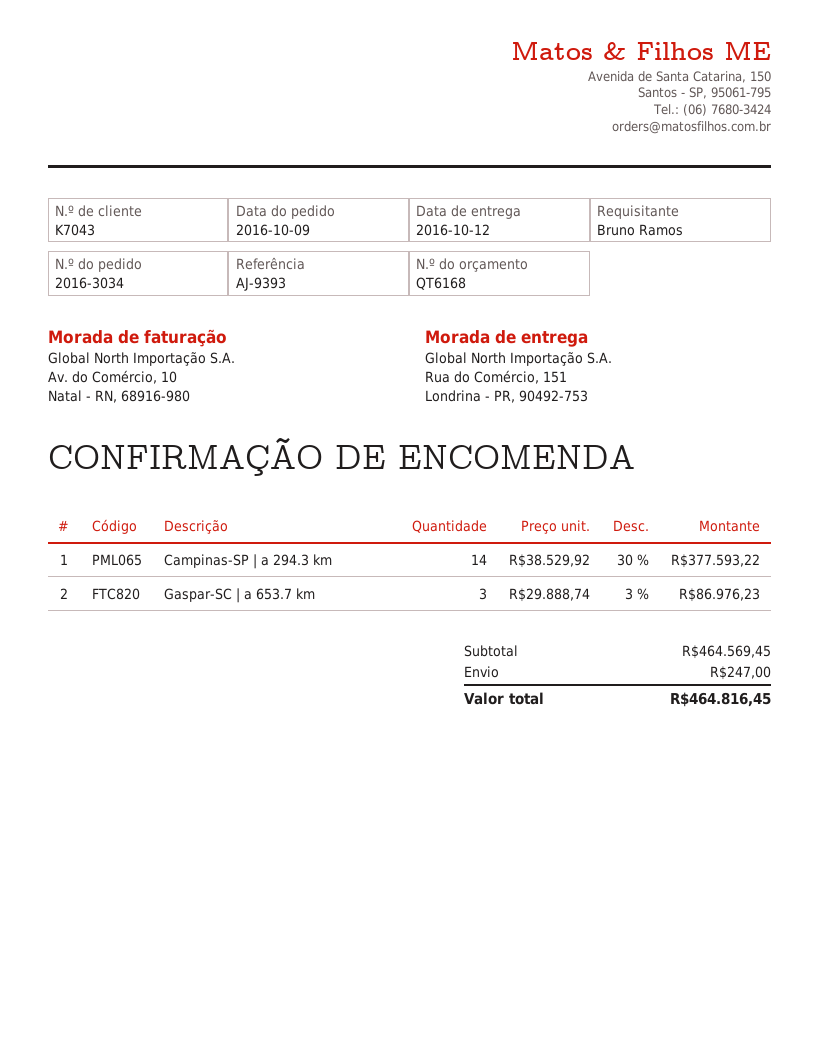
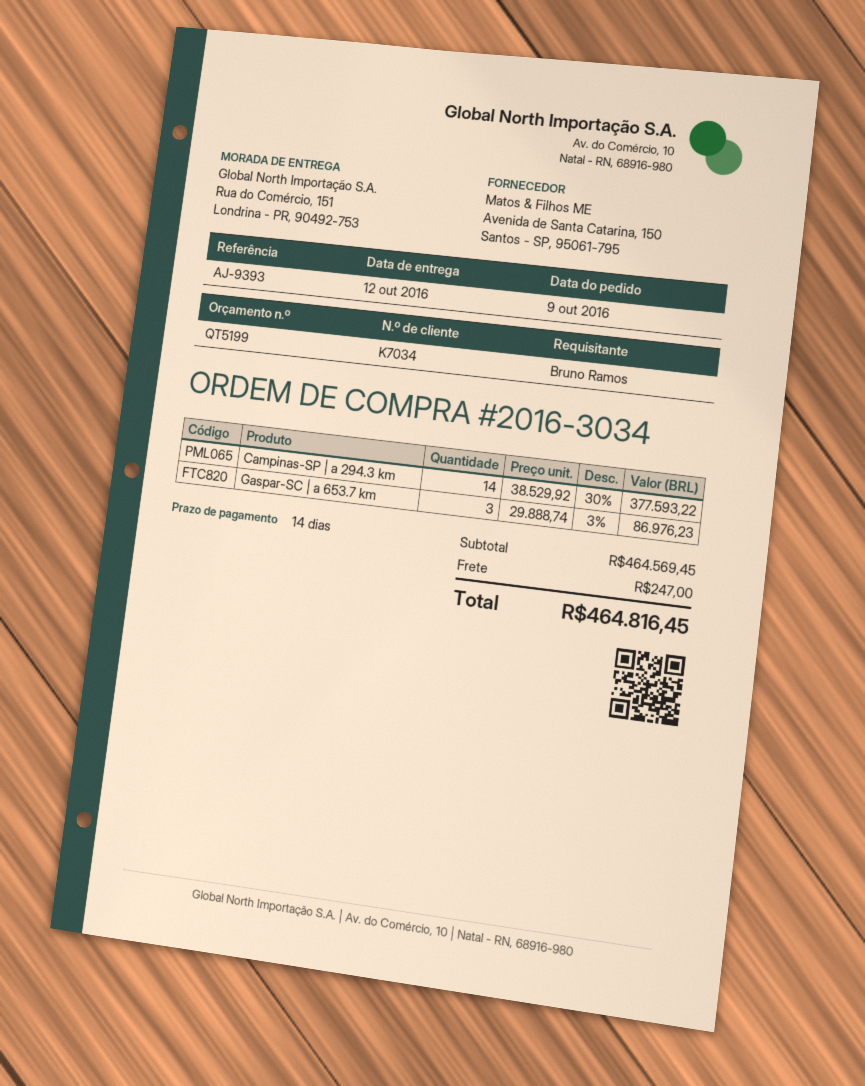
quote number: QT6168 -> QT5199
customer number: K7043 -> K7034

